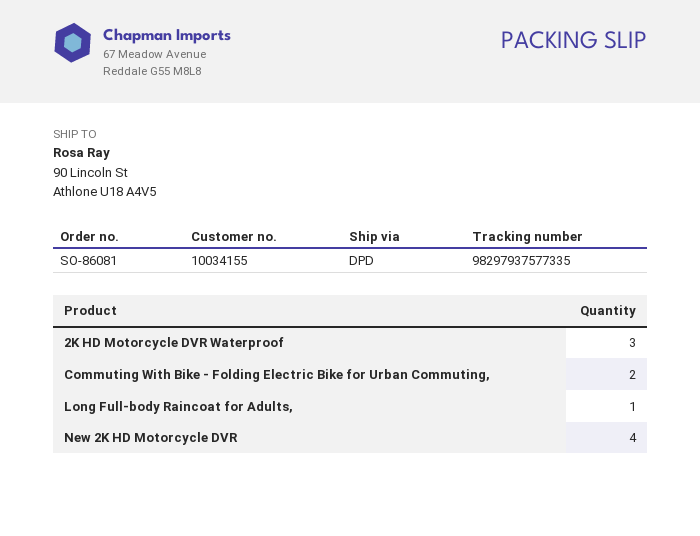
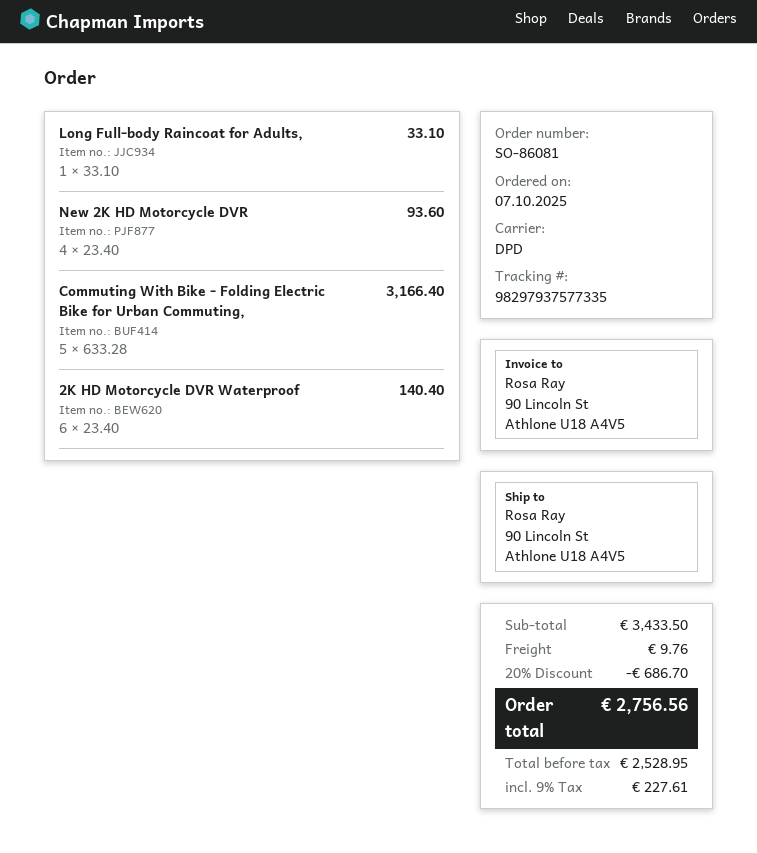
2K HD Motorcycle DVR Waterproof: 3 -> 6
Commuting With Bike - Folding Electric Bike for Urban Commuting,: 2 -> 5

